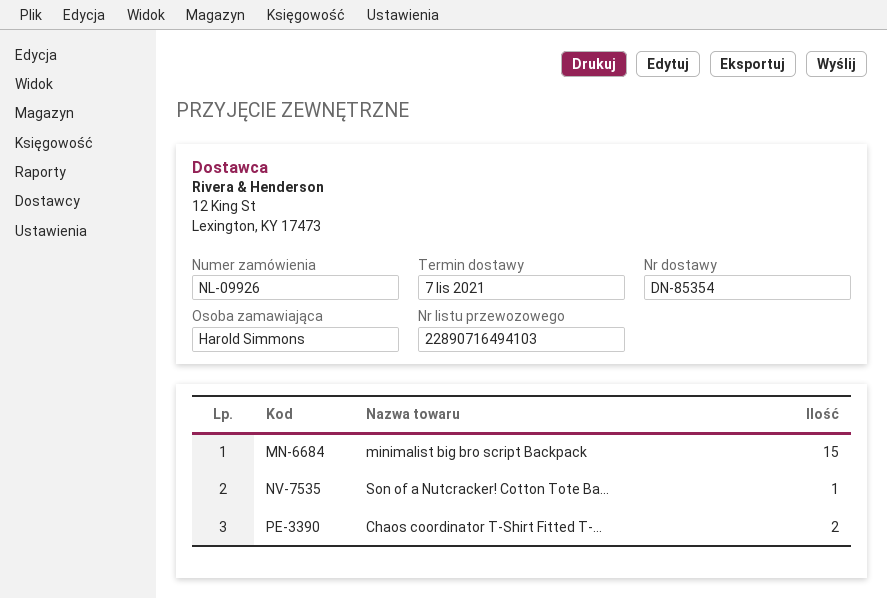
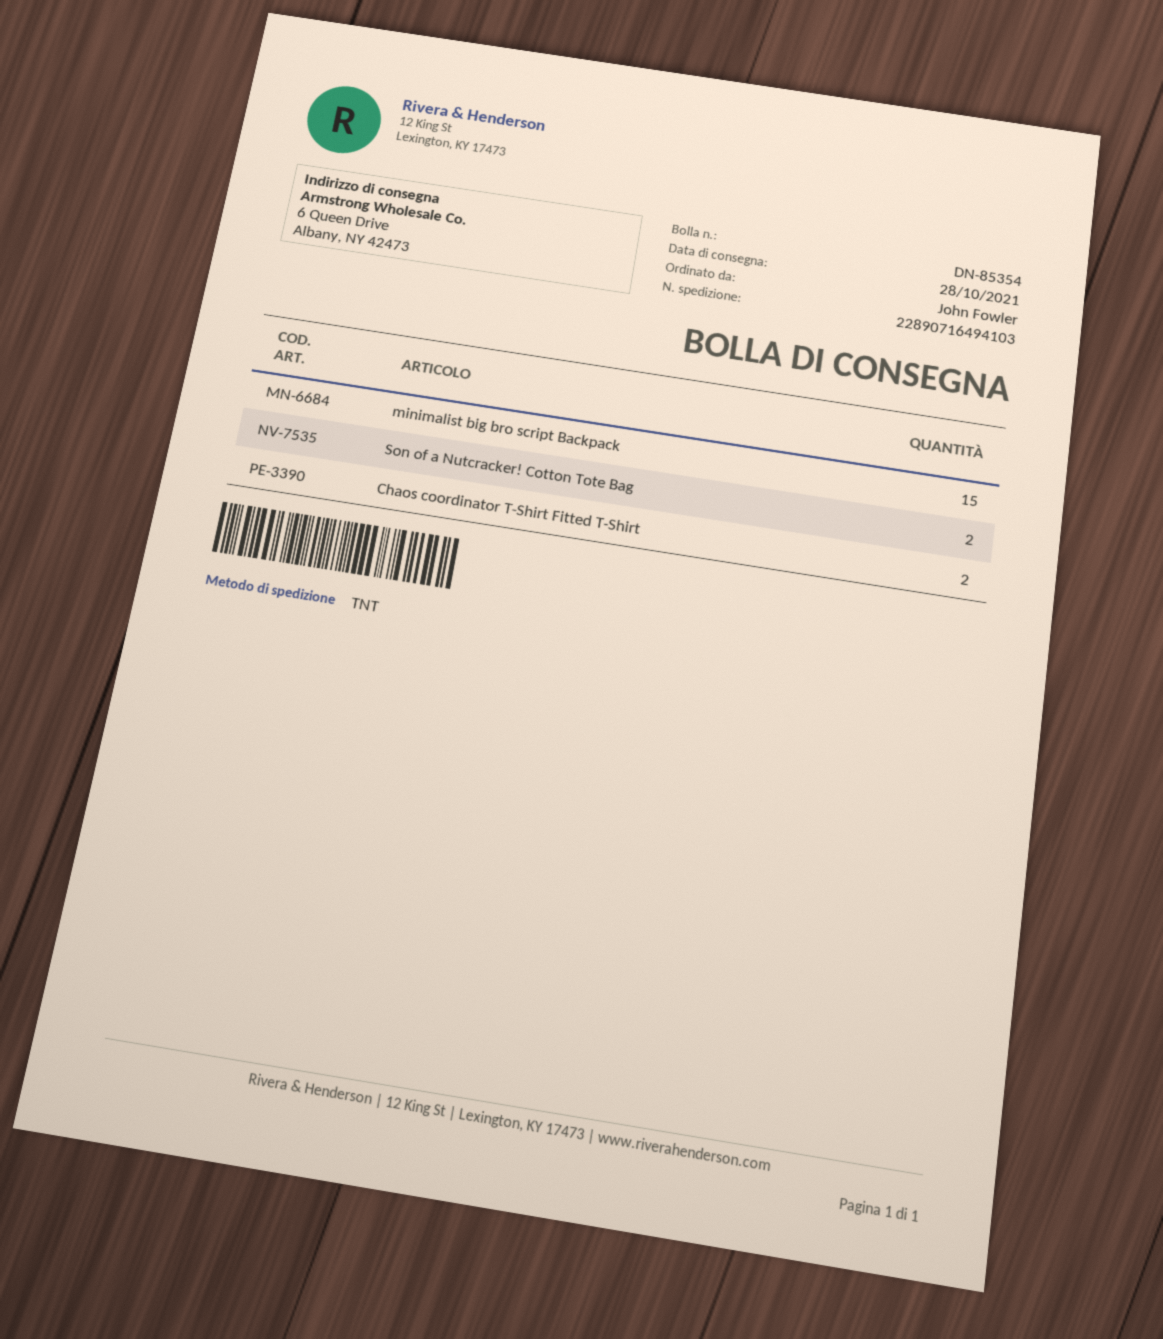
delivery date: 2021-11-07 -> 2021-10-28
ordered by: Harold Simmons -> John Fowler
Son of a Nutcracker! Cotton Tote Ba...: 1 -> 2

